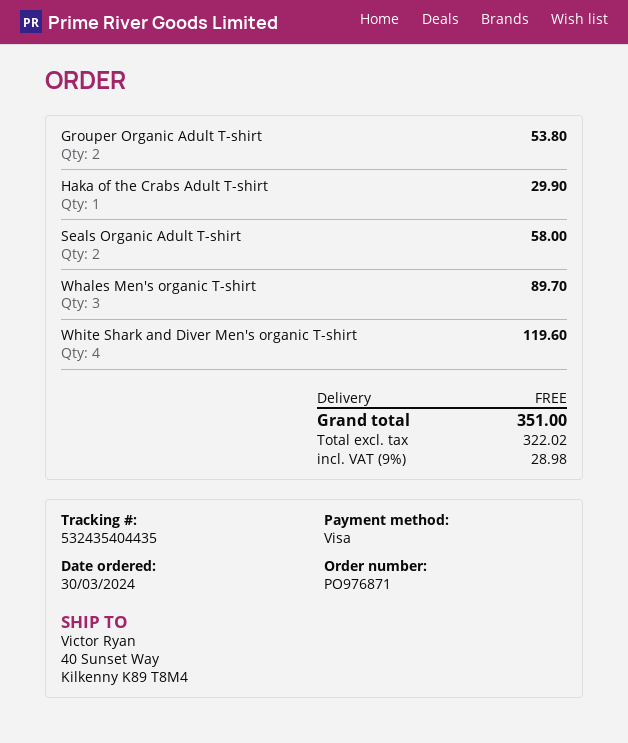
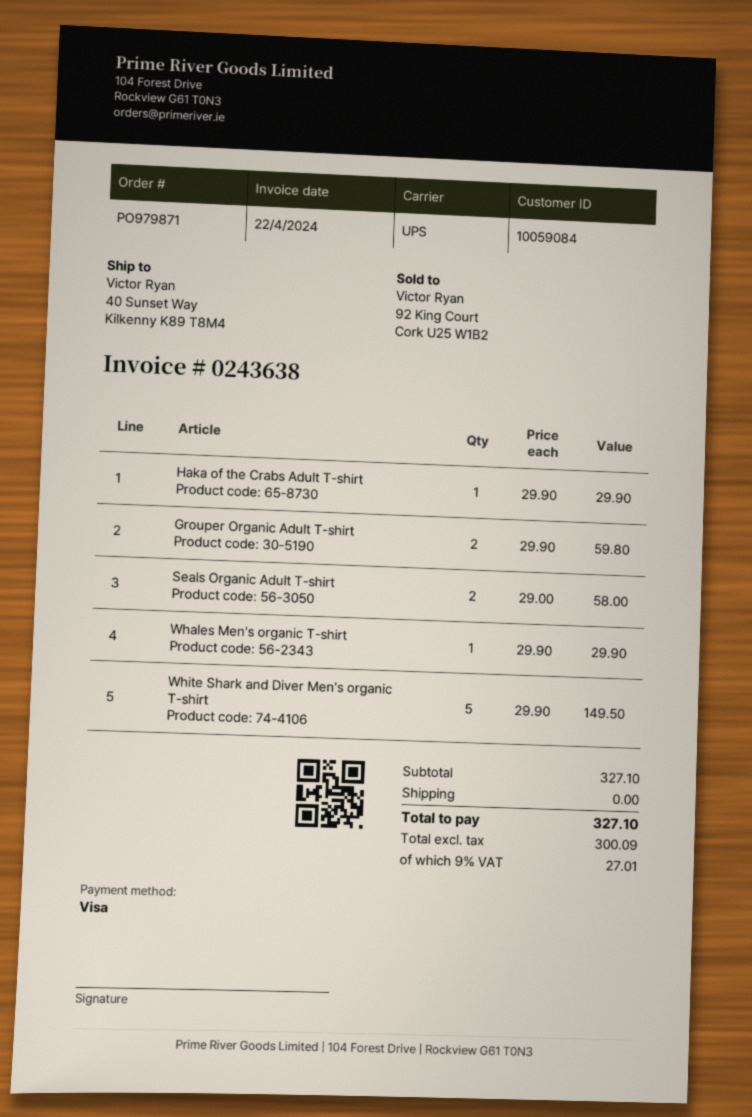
order number: PO976871 -> PO979871
Grouper Organic Adult T-shirt: 2 for 53.80 -> 2 for 59.80
Whales Men's organic T-shirt: 3 for 89.70 -> 1 for 29.90
White Shark and Diver Men's organic T-shirt: 4 for 119.60 -> 5 for 149.50
net: 322.02 -> 300.09
tax: 9% = 28.98 -> 9% = 27.01
total: 351.00 -> 327.10

